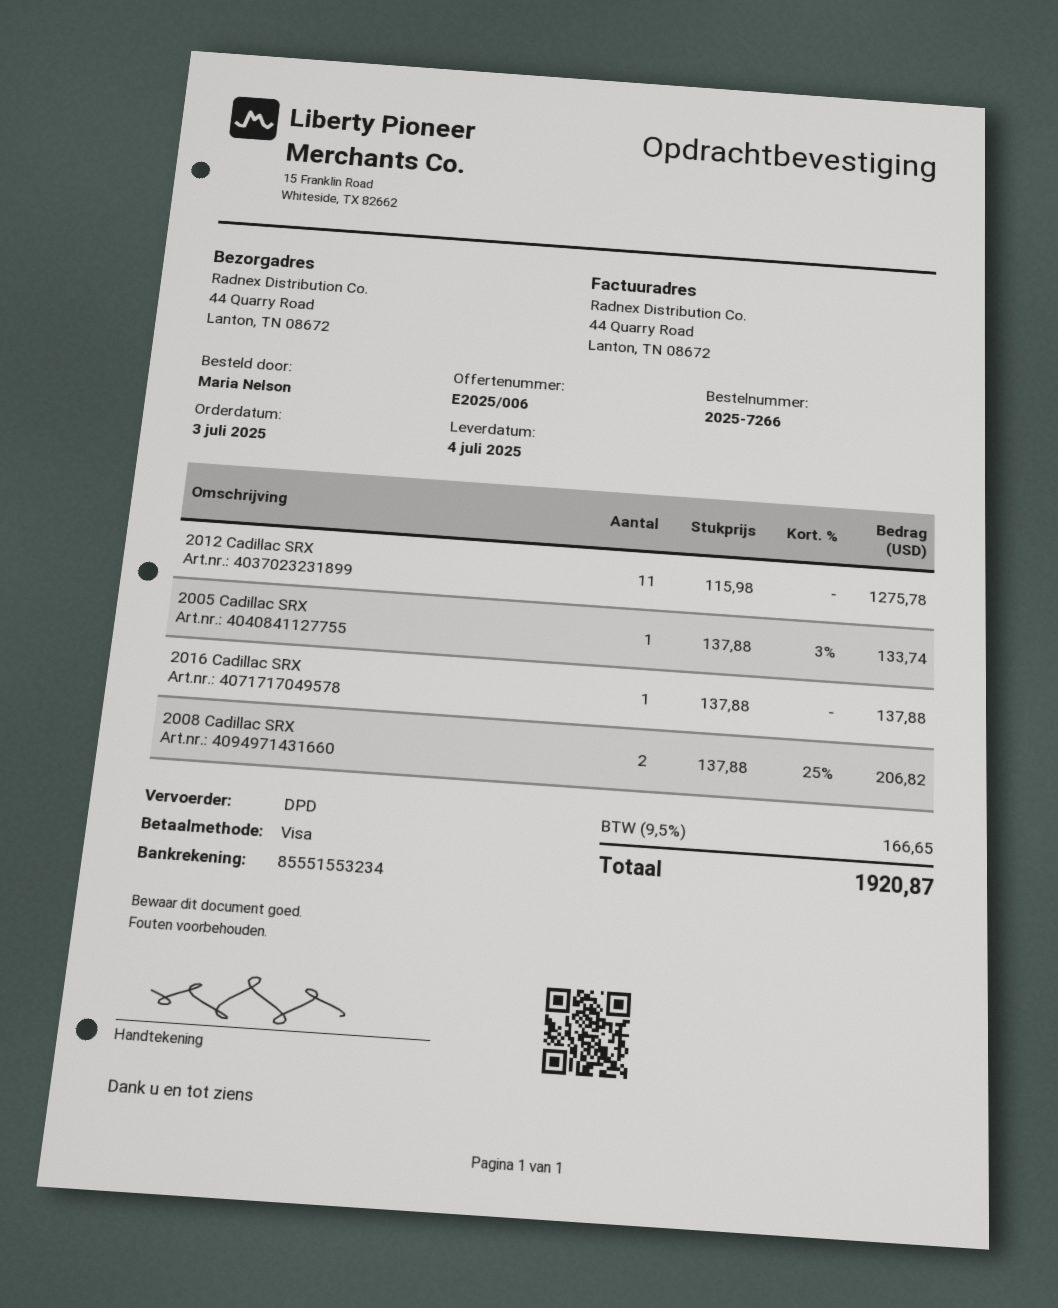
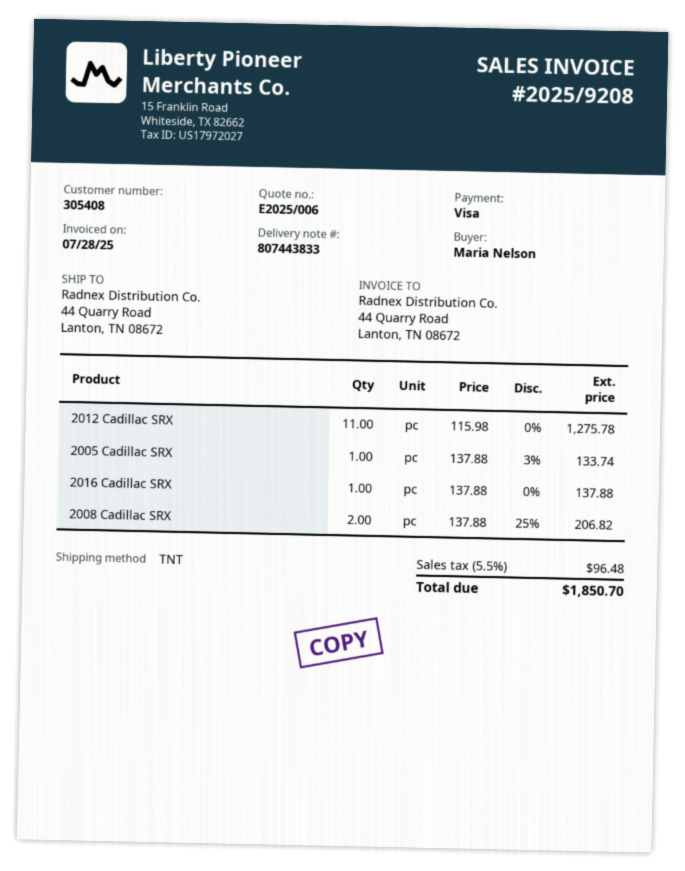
shipping method: DPD -> TNT
tax: 9.5% = 166.65 -> 5.5% = 96.48
total: 1920.87 -> 1850.70

